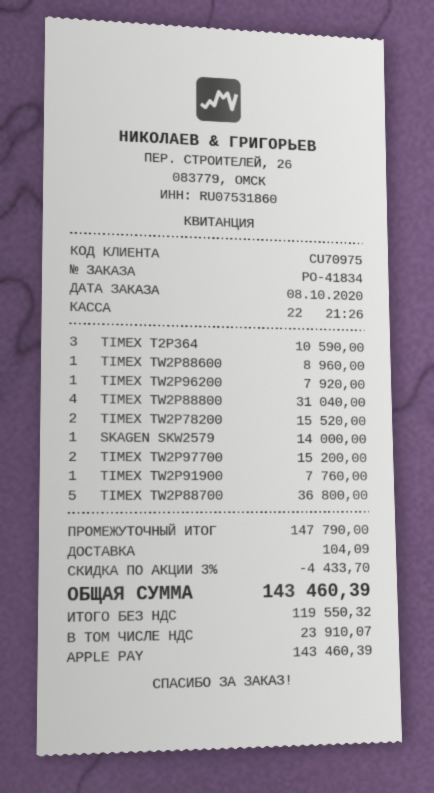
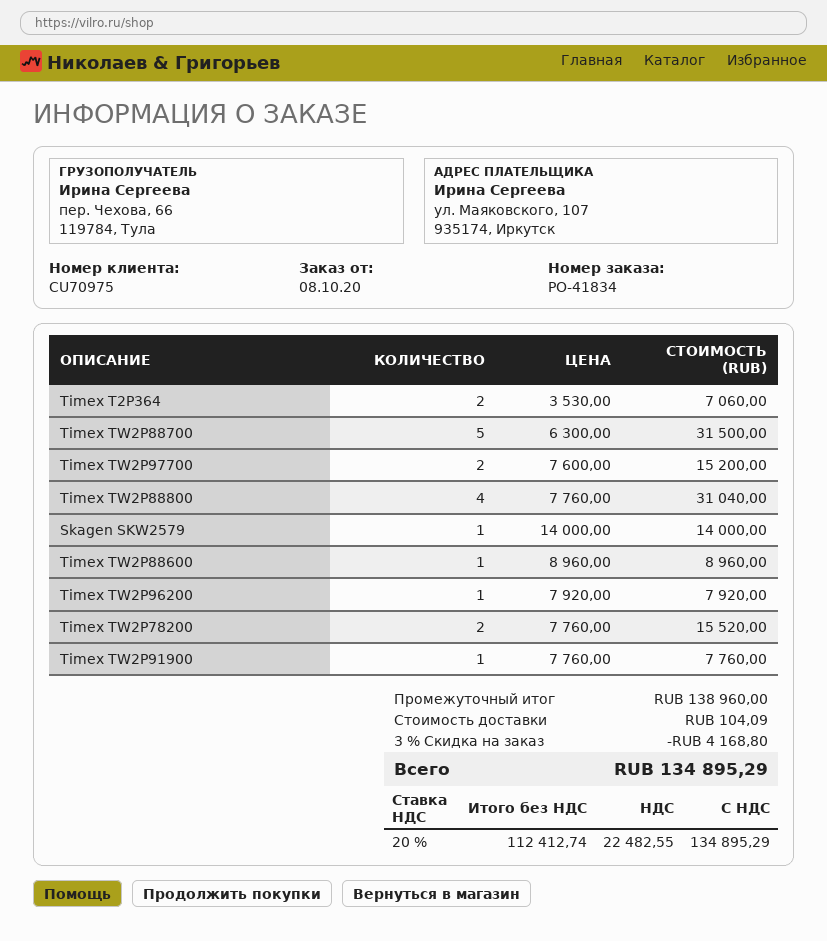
TIMEX T2P364: 3 for 10590.00 -> 2 for 7060.00
TIMEX TW2P88700: 5 for 36800.00 -> 5 for 31500.00
subtotal: 147790.00 -> 138960.00
discount: 3% = 4433.70 -> 3% = 4168.80
net: 119550.32 -> 112412.74
tax: 23910.07 -> 22482.55
total: 143460.39 -> 134895.29

